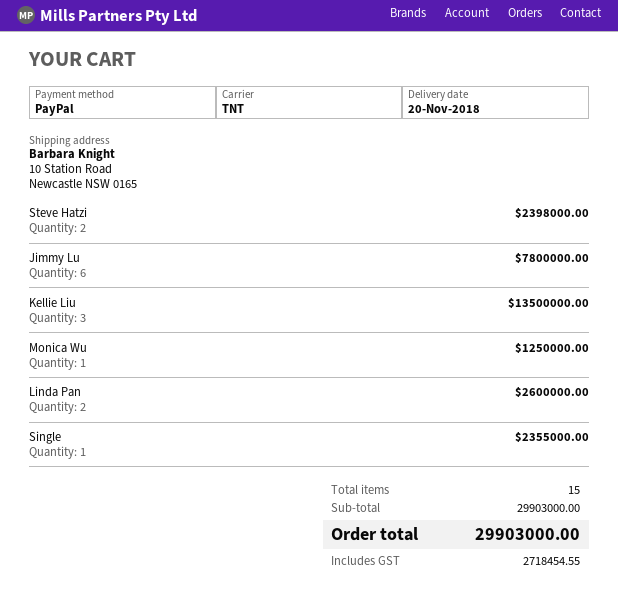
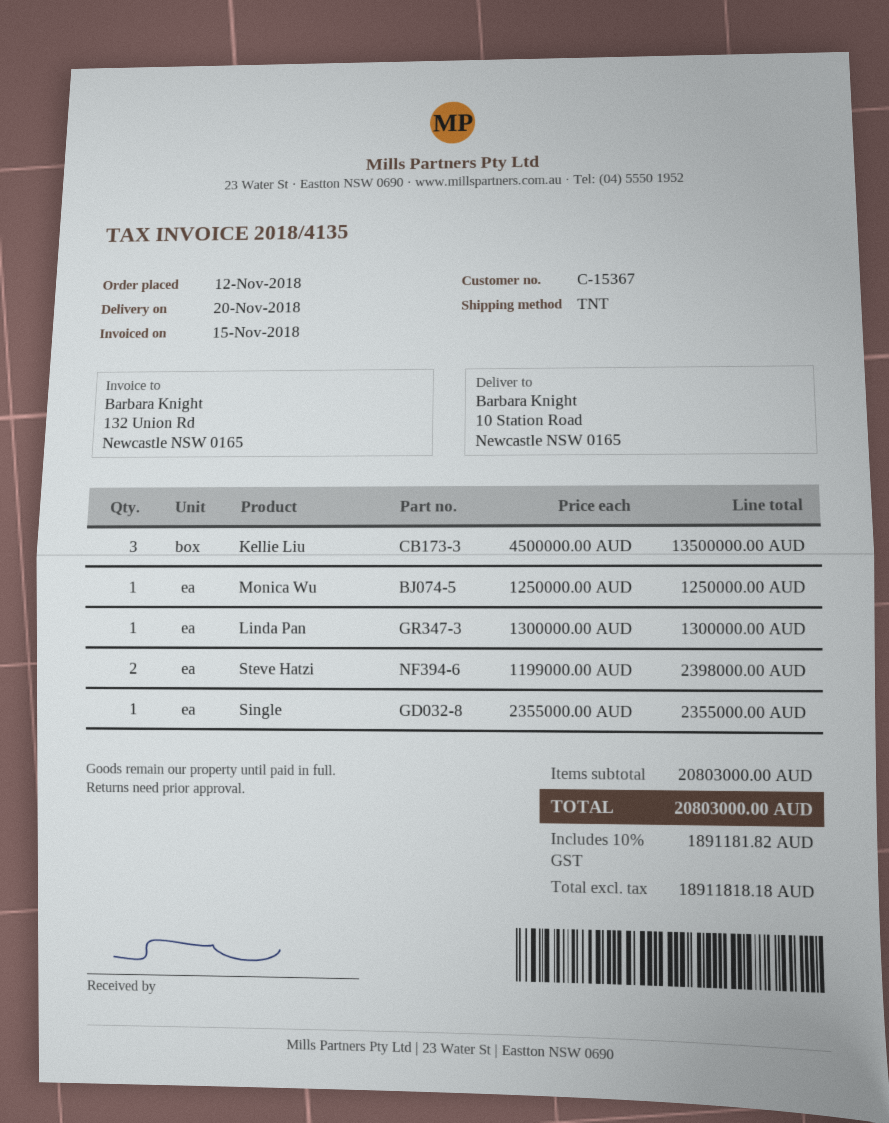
Jimmy Lu: 6 for 7800000.00 -> none
Linda Pan: 2 for 2600000.00 -> 1 for 1300000.00
subtotal: 29903000.00 -> 20803000.00
tax: 2718454.55 -> 1891181.82
total: 29903000.00 -> 20803000.00

